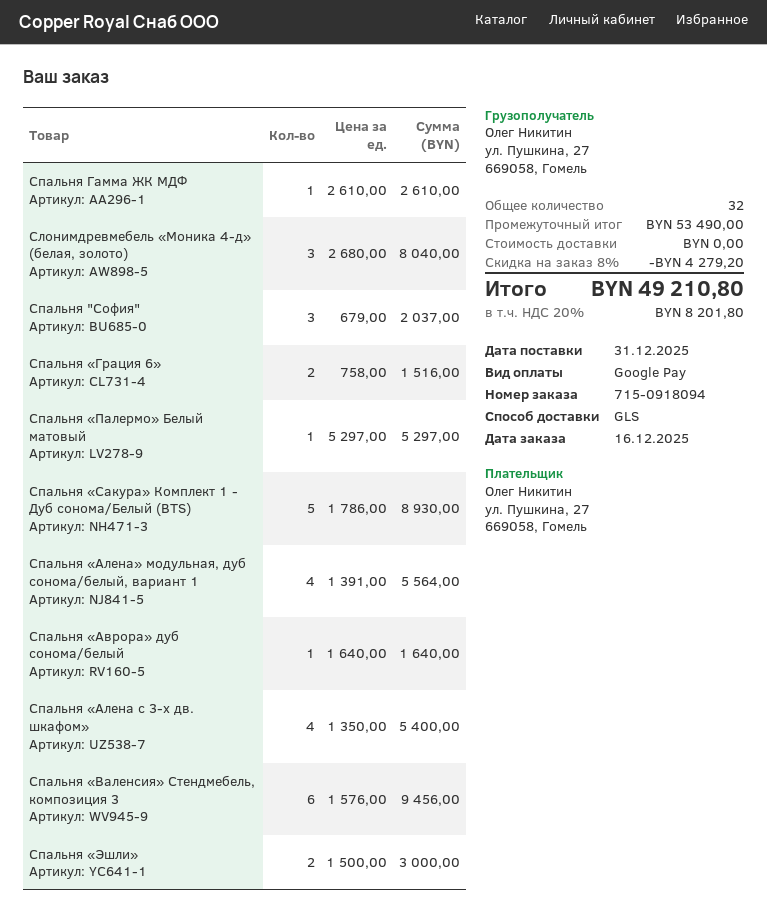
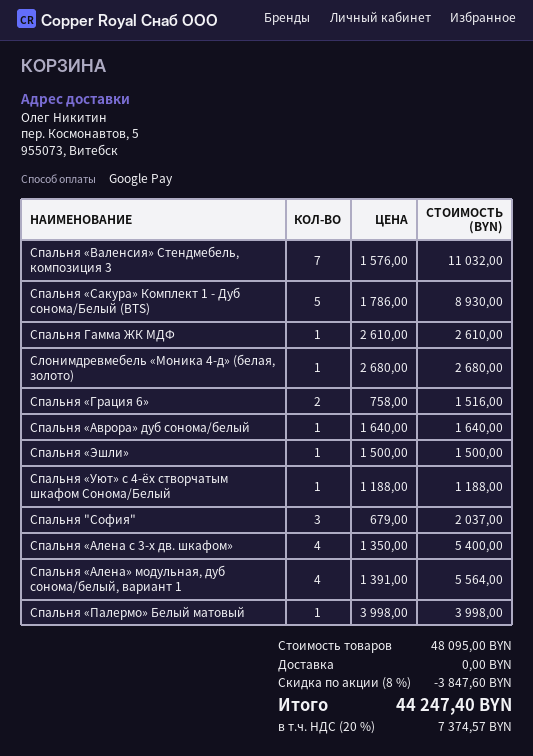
ship to: ул. Пушкина, 27, 669058, Гомель -> пер. Космонавтов, 5, 955073, Витебск
Слонимдревмебель «Моника 4-д» (белая, золото): 3 x 2680.00 = 8040.00 -> 1 x 2680.00 = 2680.00
Спальня «Палермо» Белый матовый: 1 x 5297.00 = 5297.00 -> 1 x 3998.00 = 3998.00
Спальня «Валенсия» Стендмебель, композиция 3: 6 x 1576.00 = 9456.00 -> 7 x 1576.00 = 11032.00
Спальня «Эшли»: 2 x 1500.00 = 3000.00 -> 1 x 1500.00 = 1500.00
Спальня «Уют» с 4-ёх створчатым шкафом Сонома/Белый: none -> 1 x 1188.00 = 1188.00
subtotal: 53490.00 -> 48095.00
discount: 8% = 4279.20 -> 8% = 3847.60
tax: 20% = 8201.80 -> 20% = 7374.57
total: 49210.80 -> 44247.40

